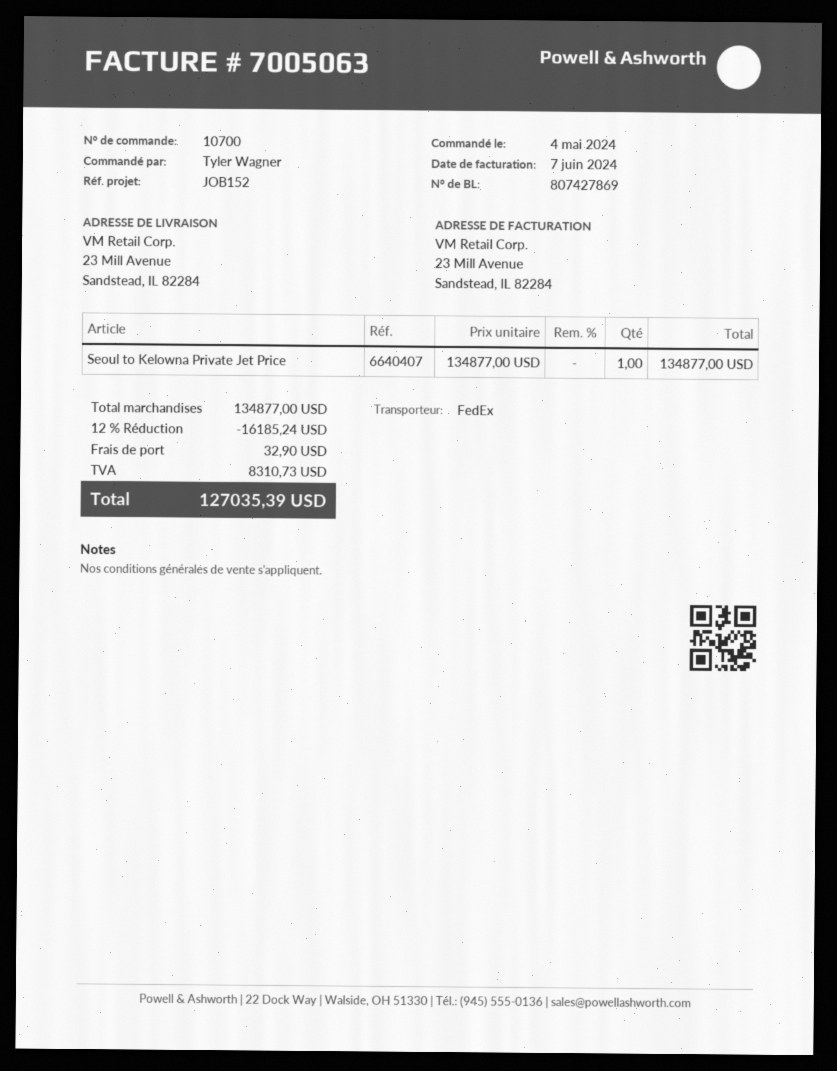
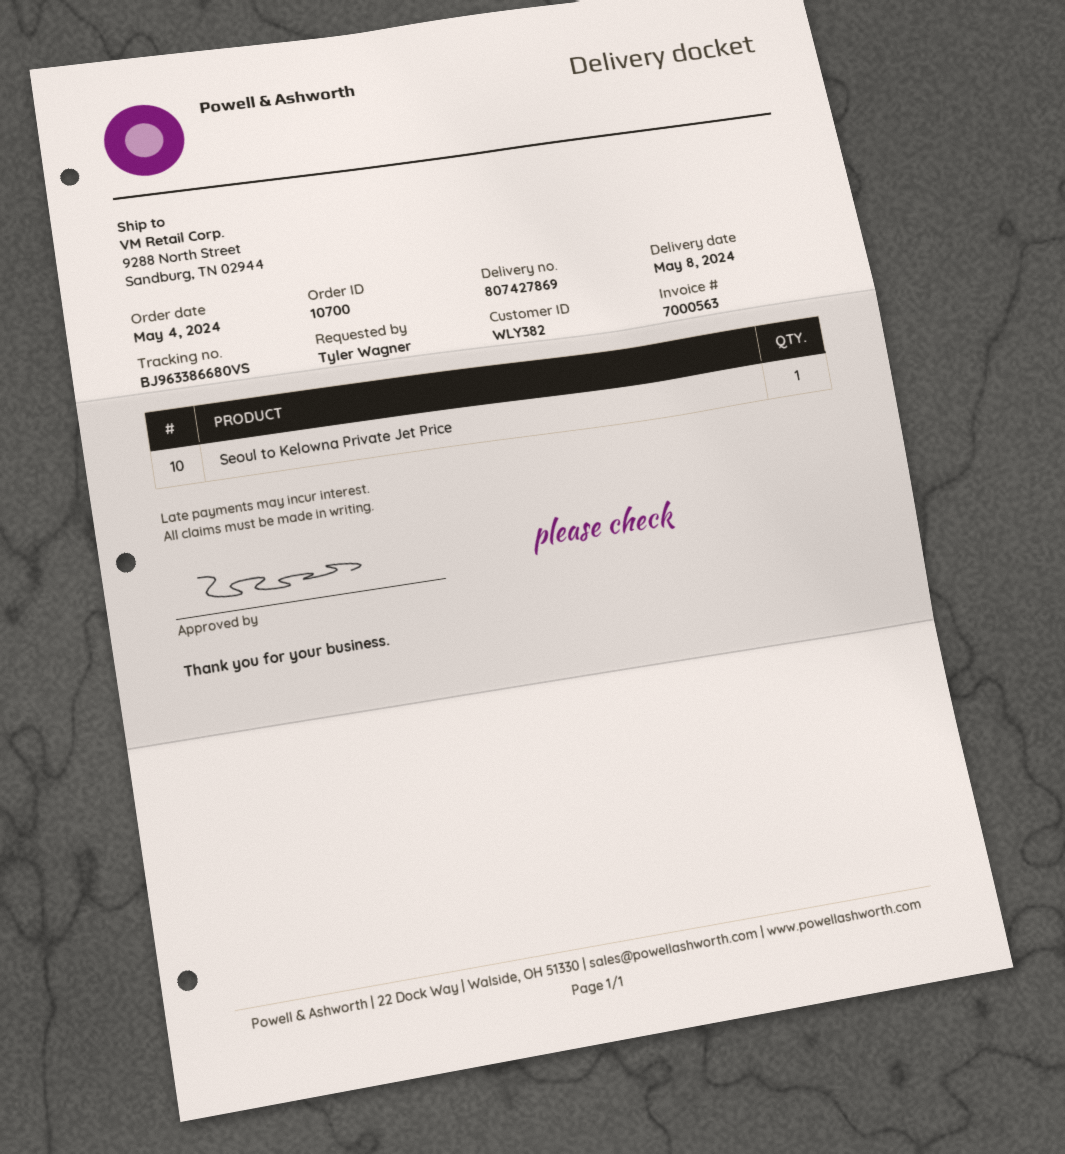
invoice number: 7005063 -> 7000563
ship to: 23 Mill Avenue, Sandstead, IL 82284 -> 9288 North Street, Sandburg, TN 02944

